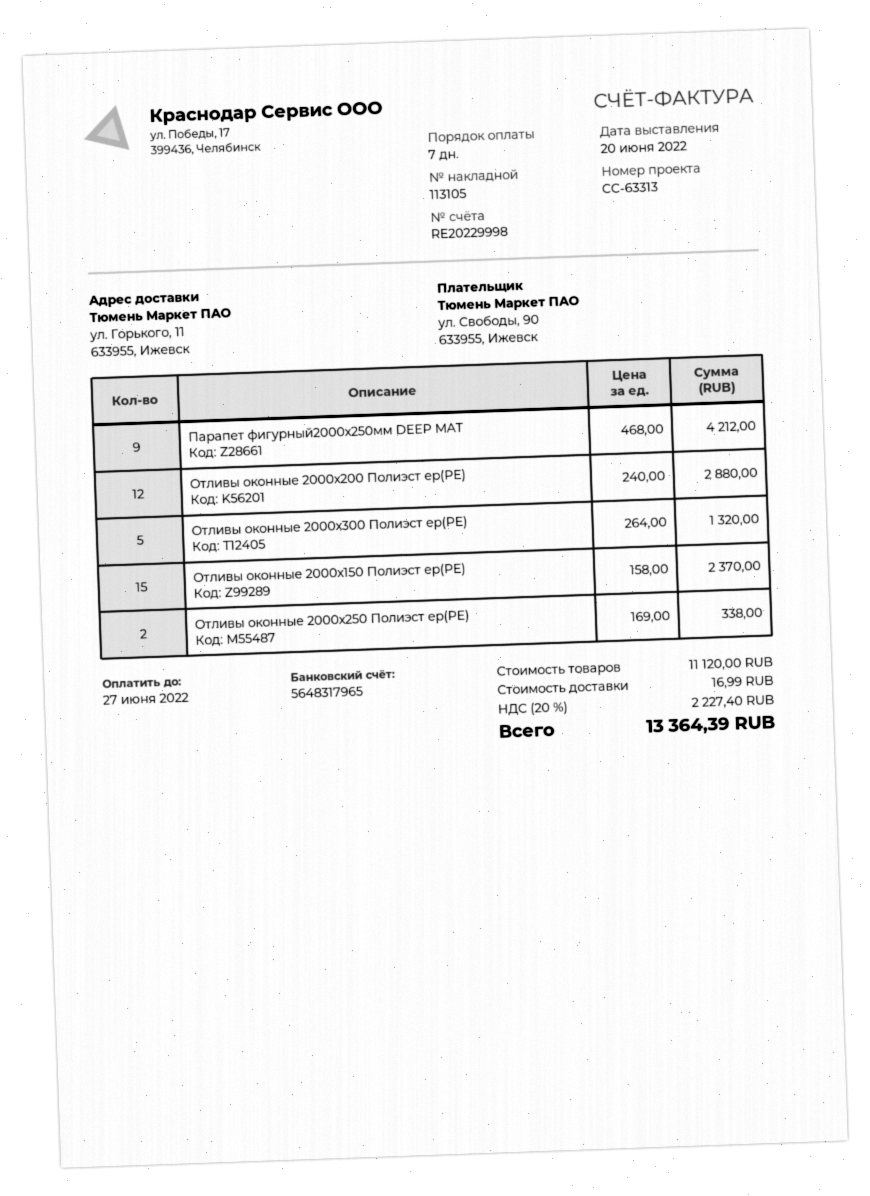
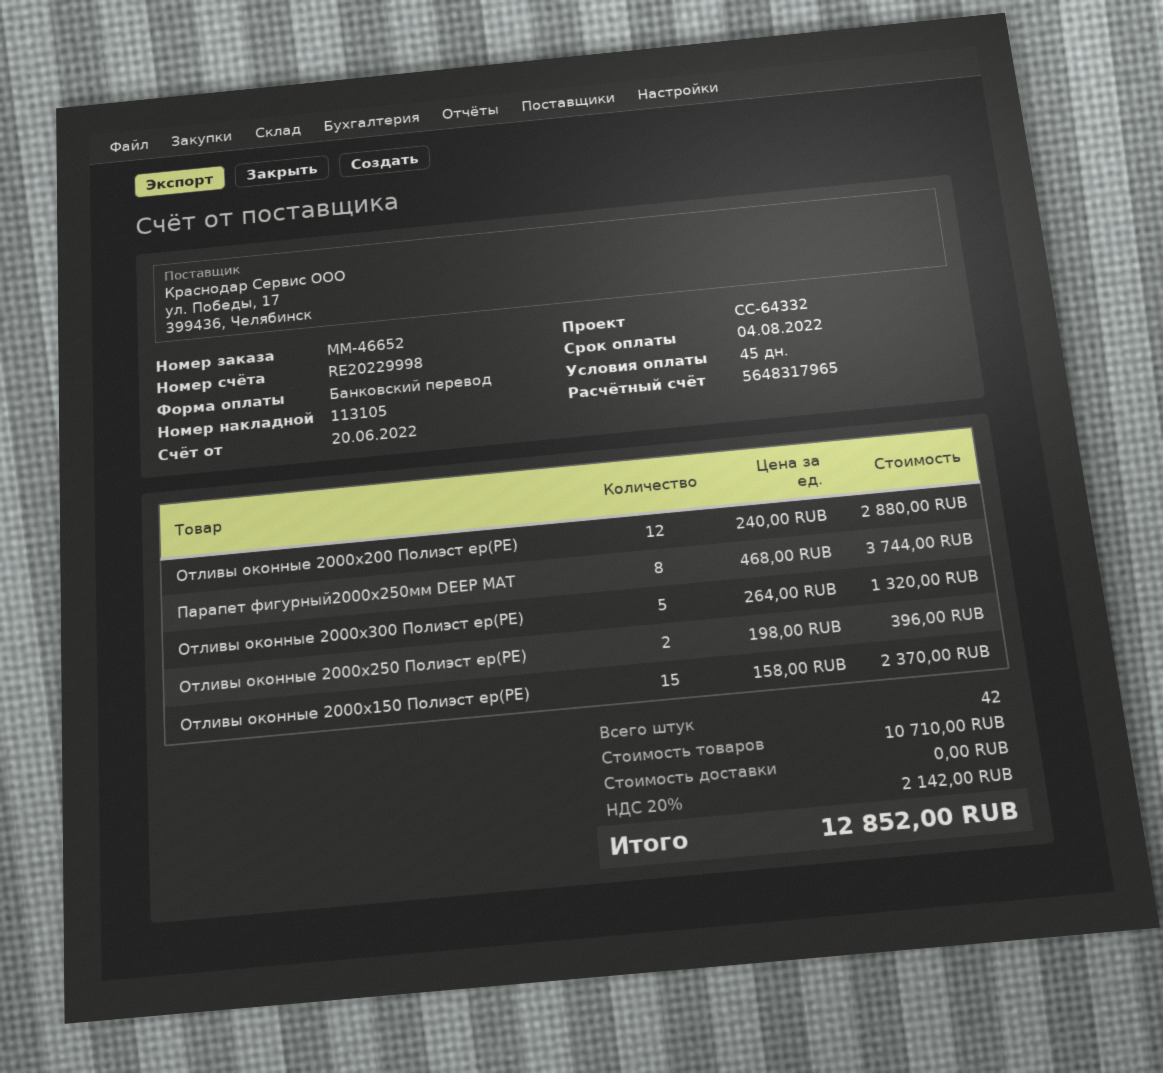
payment terms: 7 days -> 45 days
due date: 2022-06-27 -> 2022-08-04
reference: CC-63313 -> CC-64332
Парапет фигурный2000х250мм DEEP MAT: 9 x 468.00 = 4212.00 -> 8 x 468.00 = 3744.00
Отливы оконные 2000х250 Полиэст ер(PE): 2 x 169.00 = 338.00 -> 2 x 198.00 = 396.00
subtotal: 11120.00 -> 10710.00
shipping: 16.99 -> 0.00
tax: 20% = 2227.40 -> 20% = 2142.00
total: 13364.39 -> 12852.00

